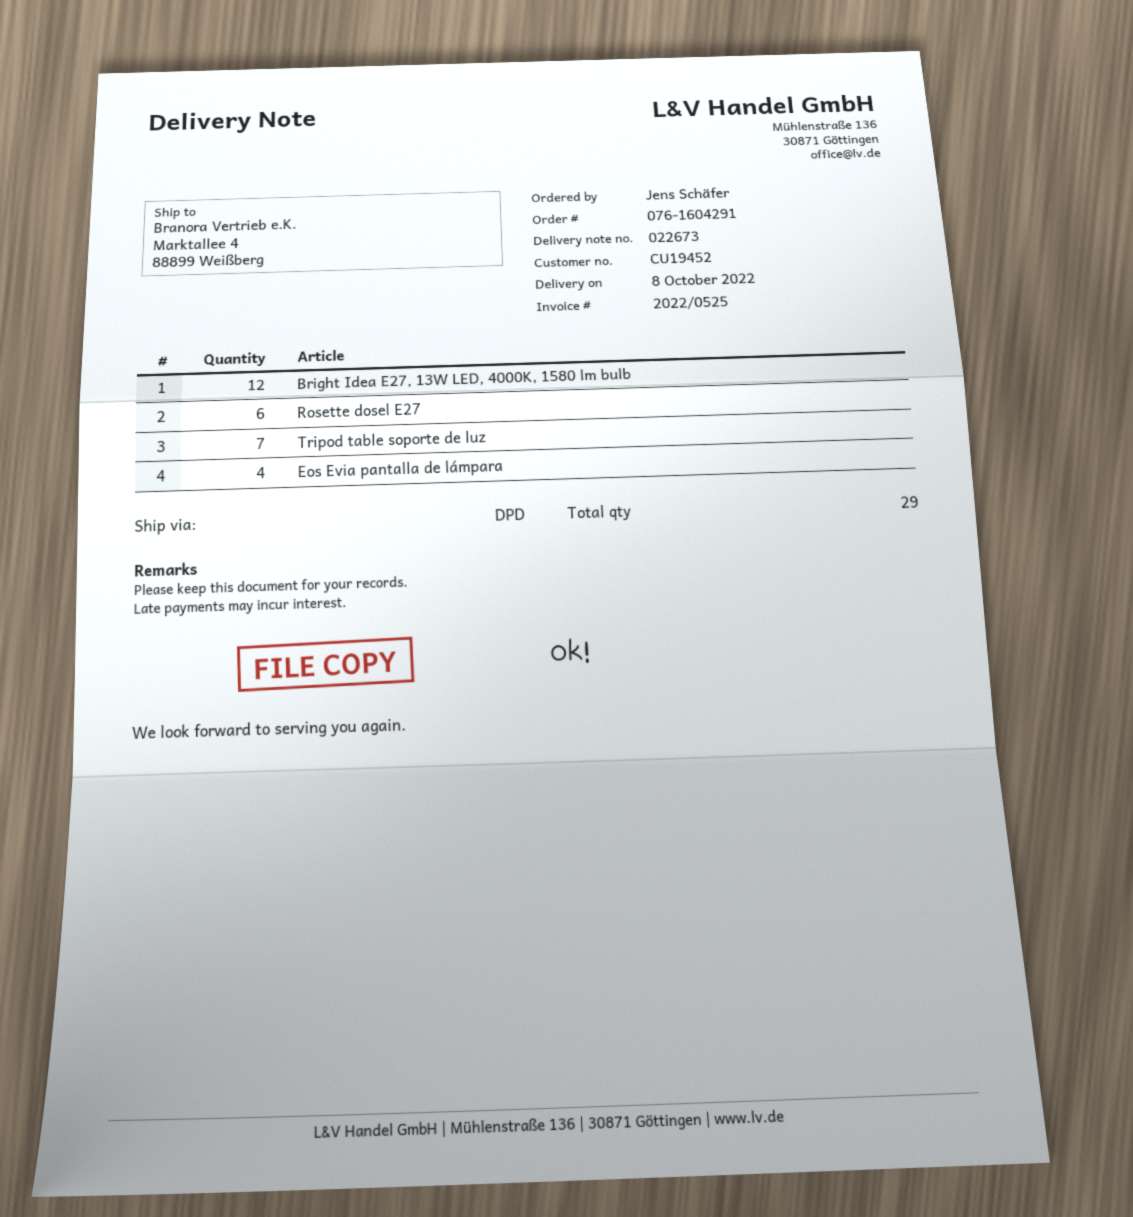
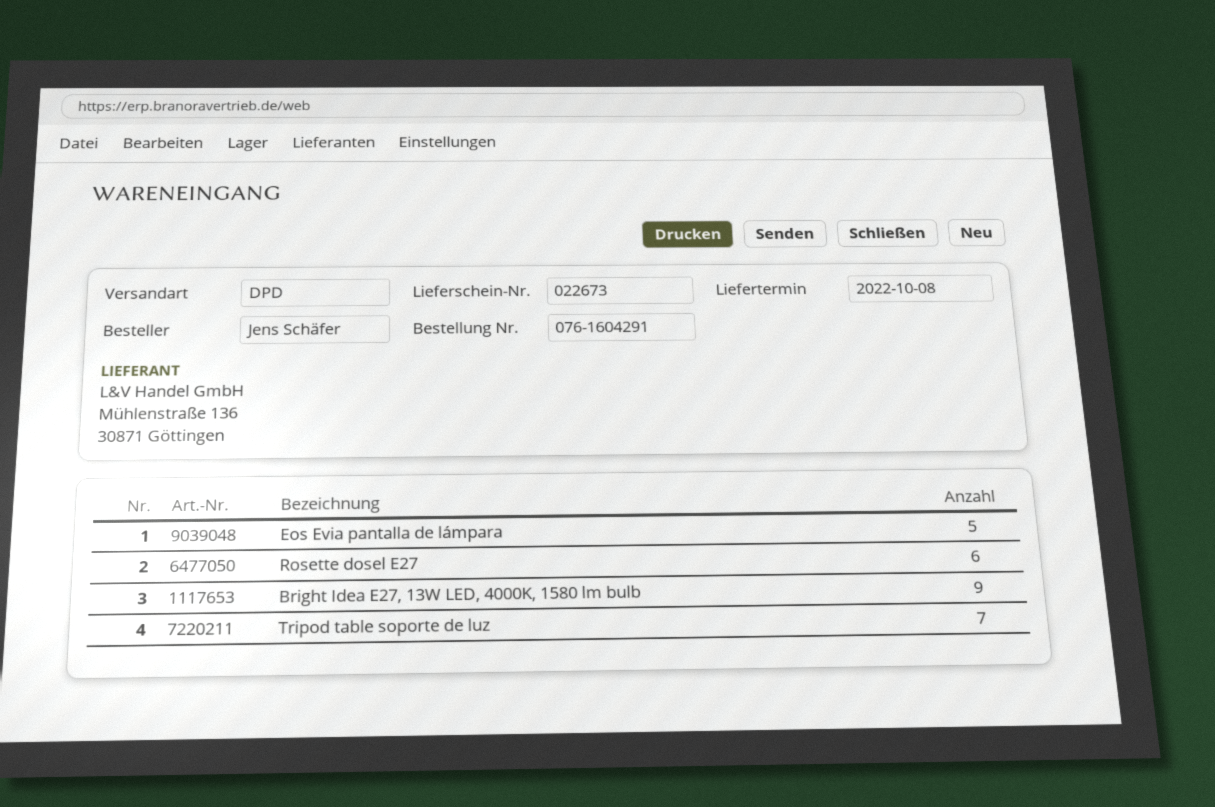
Bright Idea E27, 13W LED, 4000K, 1580 lm bulb: 12 -> 9
Eos Evia pantalla de lámpara: 4 -> 5

